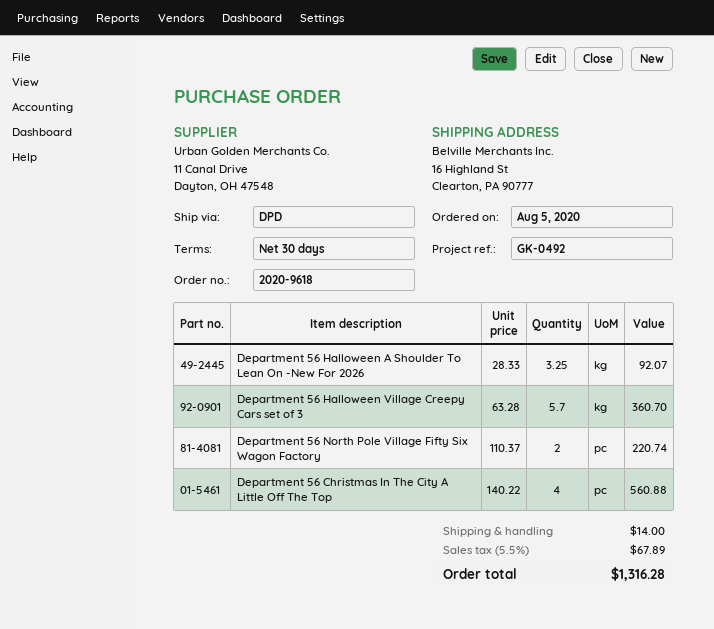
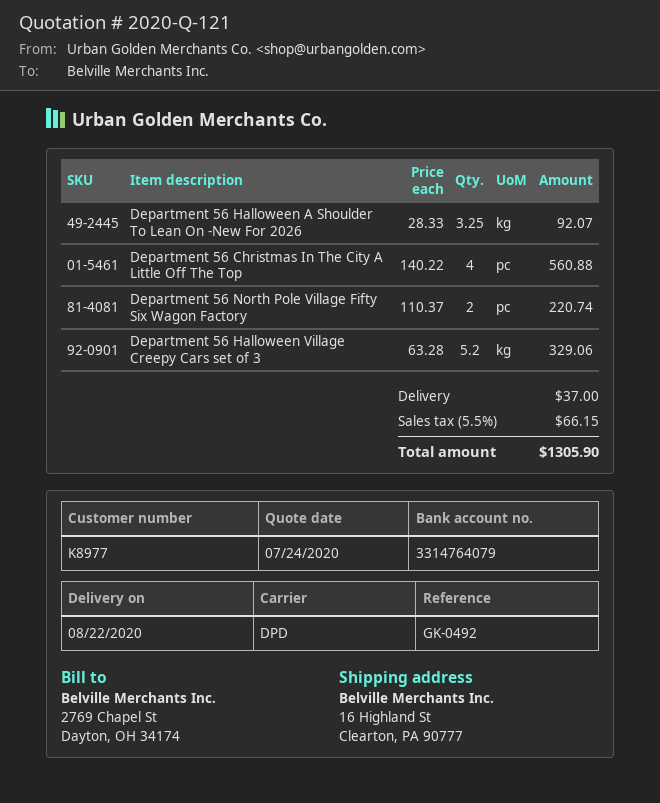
Department 56 Halloween Village Creepy Cars set of 3: 5.7 x 63.28 = 360.70 -> 5.2 x 63.28 = 329.06
shipping: 14.00 -> 37.00
tax: 5.5% = 67.89 -> 5.5% = 66.15
total: 1316.28 -> 1305.90

